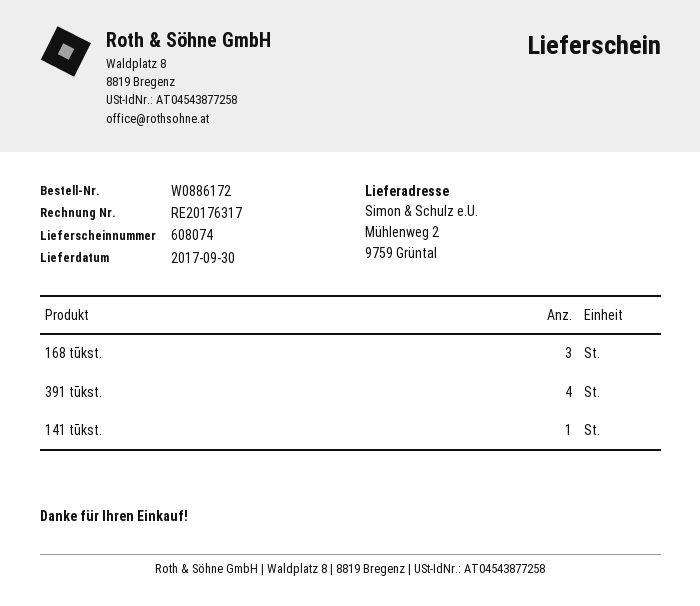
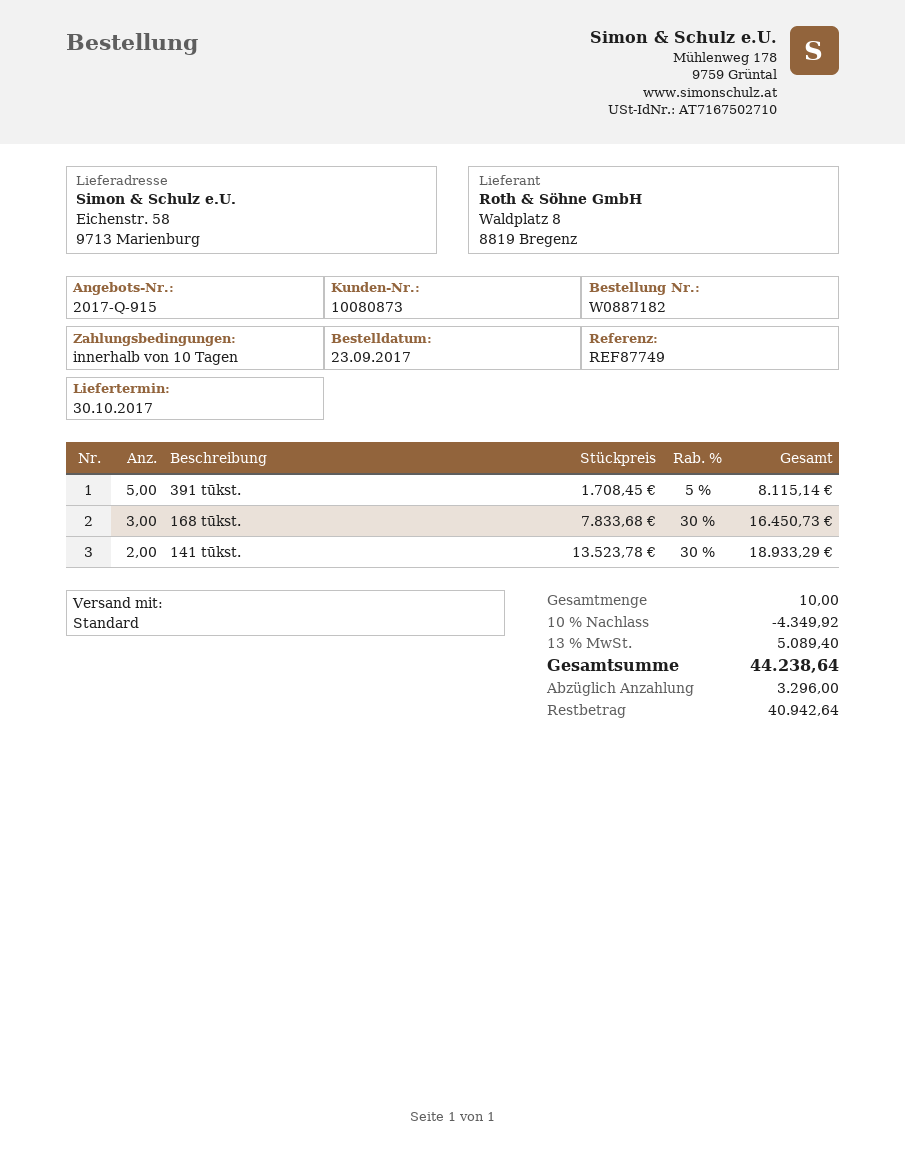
order number: W0886172 -> W0887182
delivery date: 2017-09-30 -> 2017-10-30
ship to: Mühlenweg 2, 9759 Grüntal -> Eichenstr. 58, 9713 Marienburg
391 tūkst.: 4 -> 5
141 tūkst.: 1 -> 2

